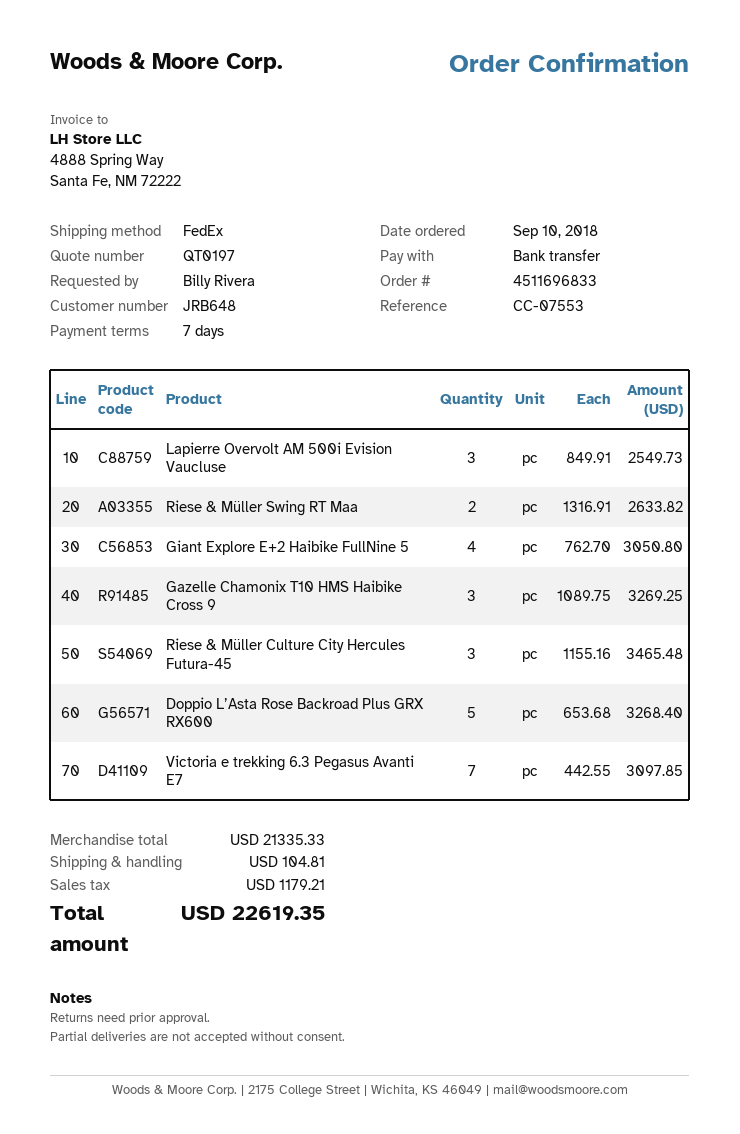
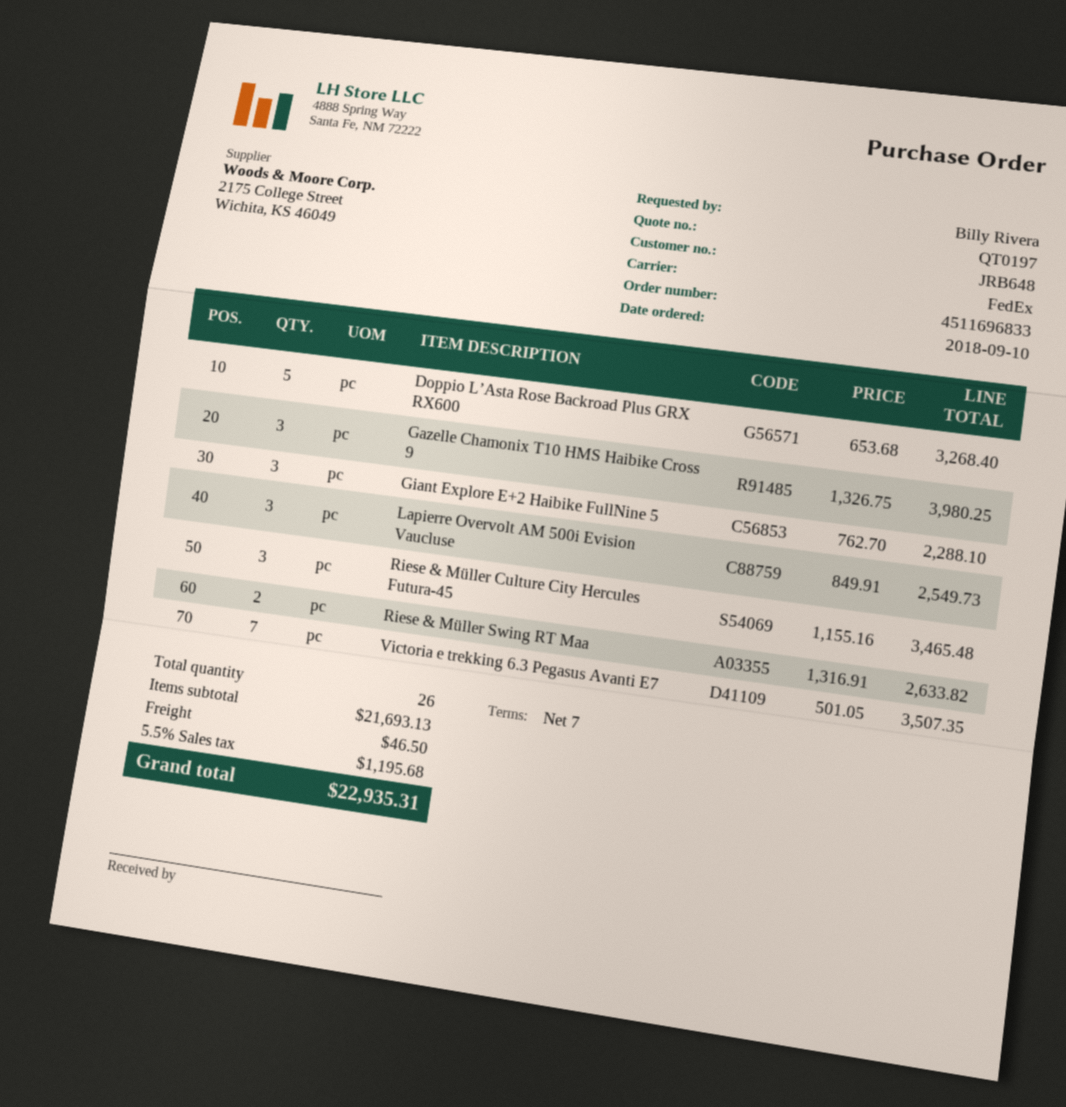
Giant Explore E+2 Haibike FullNine 5: 4 x 762.70 = 3050.80 -> 3 x 762.70 = 2288.10
Gazelle Chamonix T10 HMS Haibike Cross 9: 3 x 1089.75 = 3269.25 -> 3 x 1326.75 = 3980.25
Victoria e trekking 6.3 Pegasus Avanti E7: 7 x 442.55 = 3097.85 -> 7 x 501.05 = 3507.35
subtotal: 21335.33 -> 21693.13
shipping: 104.81 -> 46.50
tax: 1179.21 -> 1195.68
total: 22619.35 -> 22935.31

